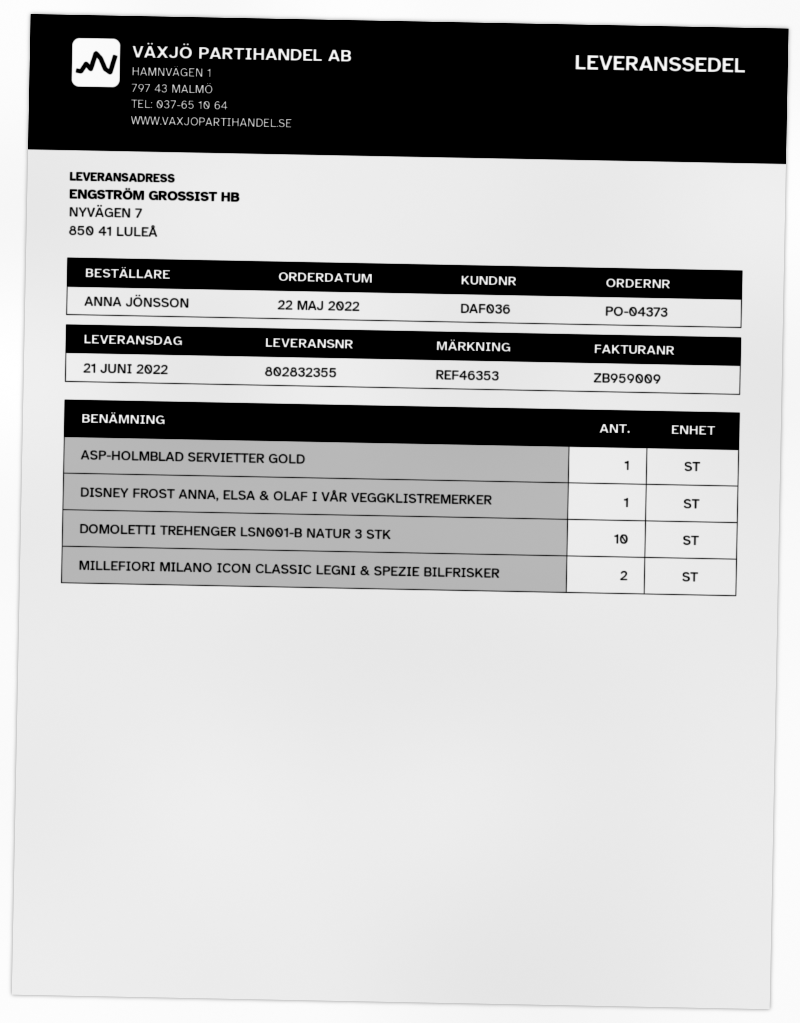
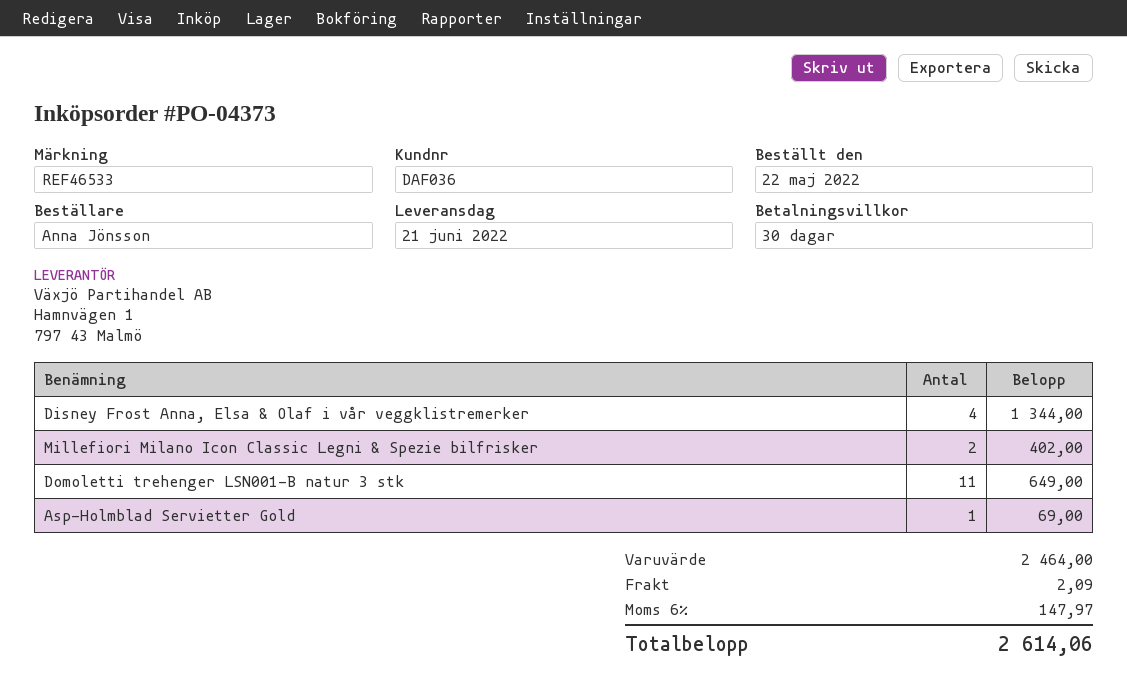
reference: REF46353 -> REF46533
DISNEY FROST ANNA, ELSA & OLAF I VÅR VEGGKLISTREMERKER: 1 -> 4
DOMOLETTI TREHENGER LSN001-B NATUR 3 STK: 10 -> 11

